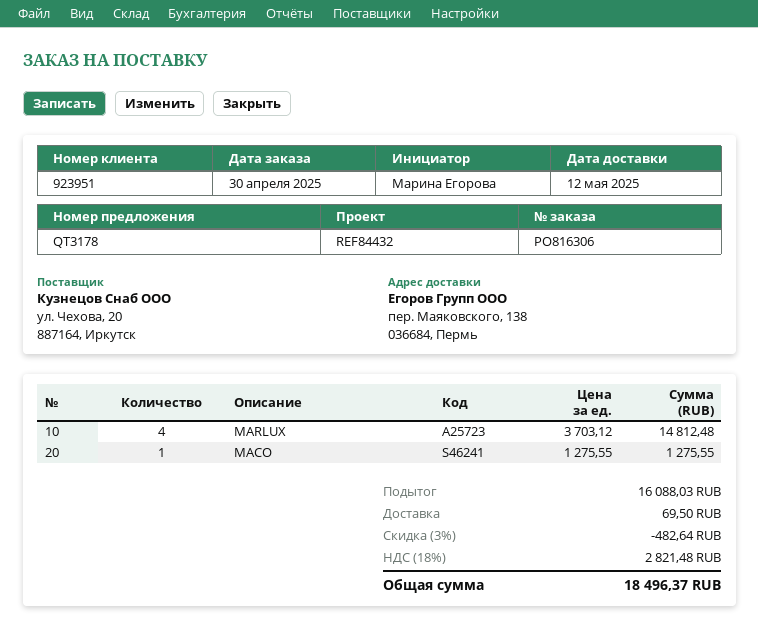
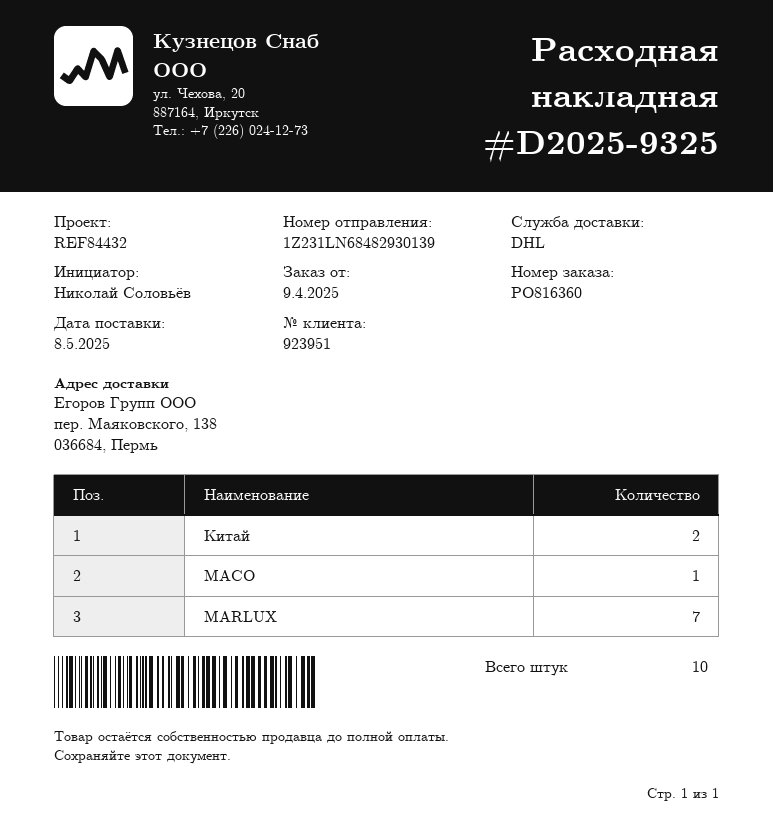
order number: PO816306 -> PO816360
order date: 2025-04-30 -> 2025-04-09
delivery date: 2025-05-12 -> 2025-05-08
ordered by: Марина Егорова -> Николай Соловьёв
MARLUX: 4 -> 7
Китай: none -> 2

